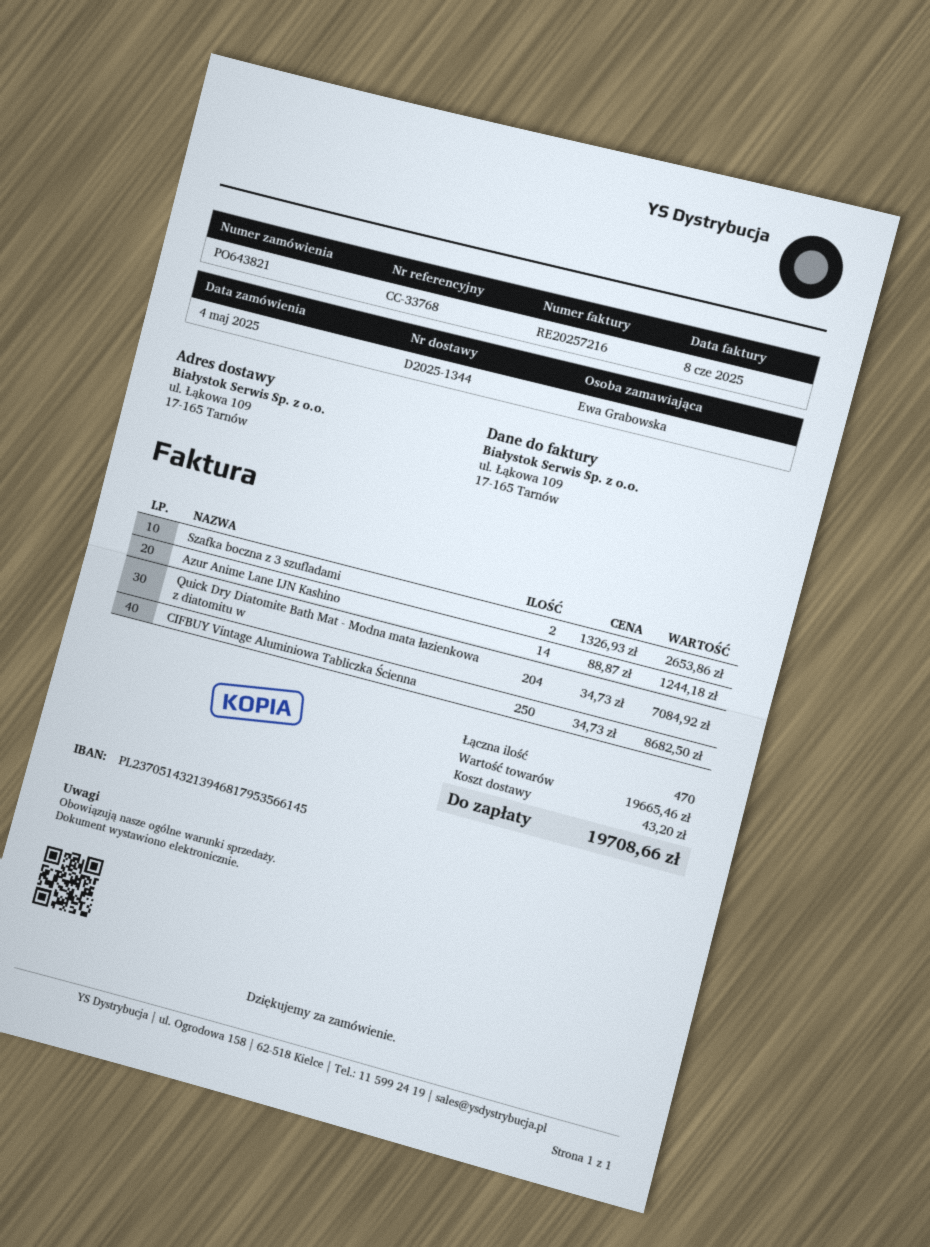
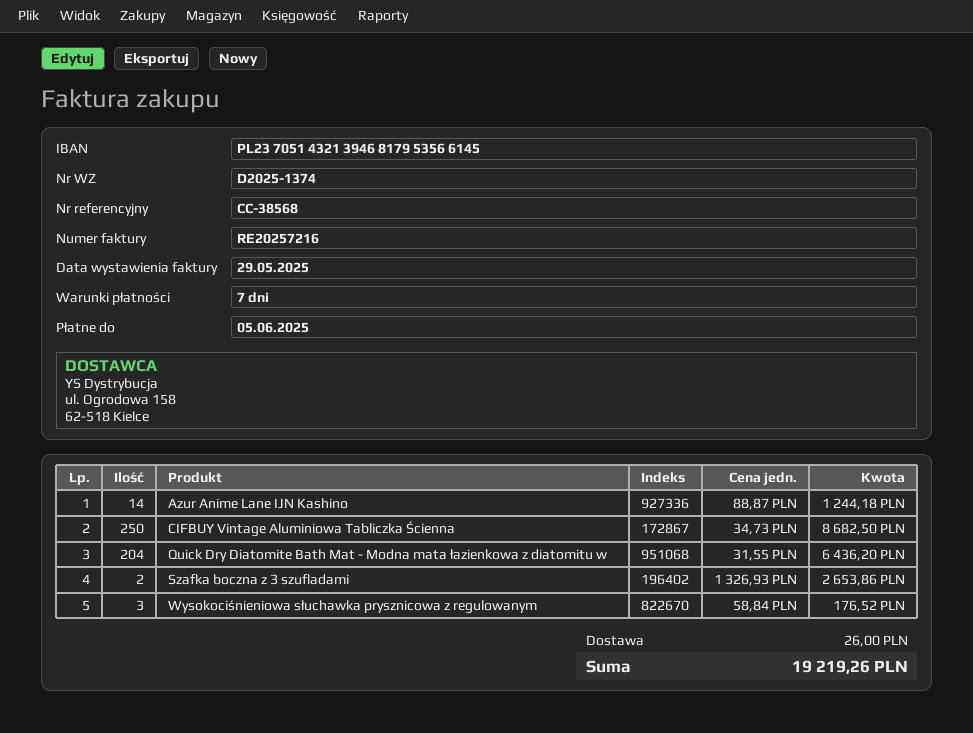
delivery note number: D2025-1344 -> D2025-1374
invoice date: 2025-06-08 -> 2025-05-29
reference: CC-33768 -> CC-38568
Quick Dry Diatomite Bath Mat - Modna mata łazienkowa z diatomitu w: 204 x 34.73 = 7084.92 -> 204 x 31.55 = 6436.20
Wysokociśnieniowa słuchawka prysznicowa z regulowanym: none -> 3 x 58.84 = 176.52
shipping: 43.20 -> 26.00
total: 19708.66 -> 19219.26

